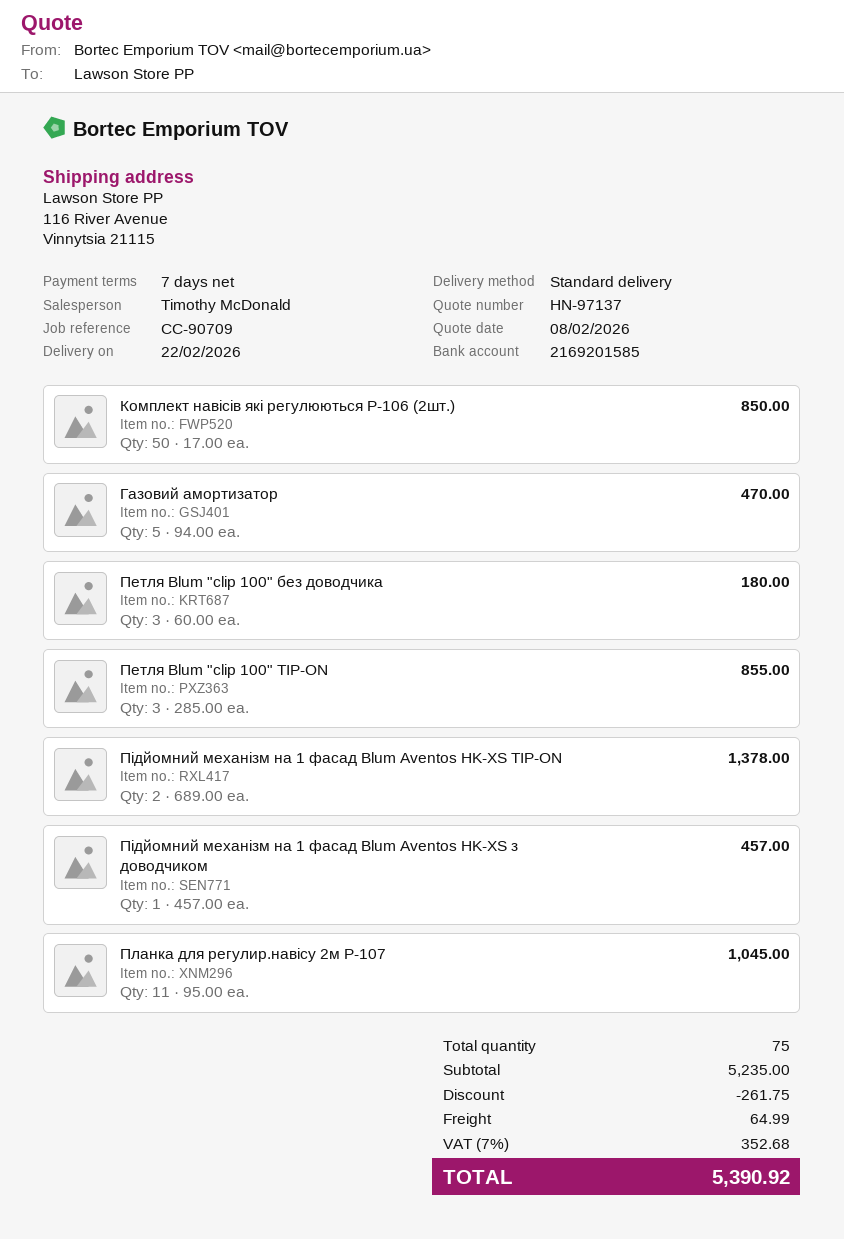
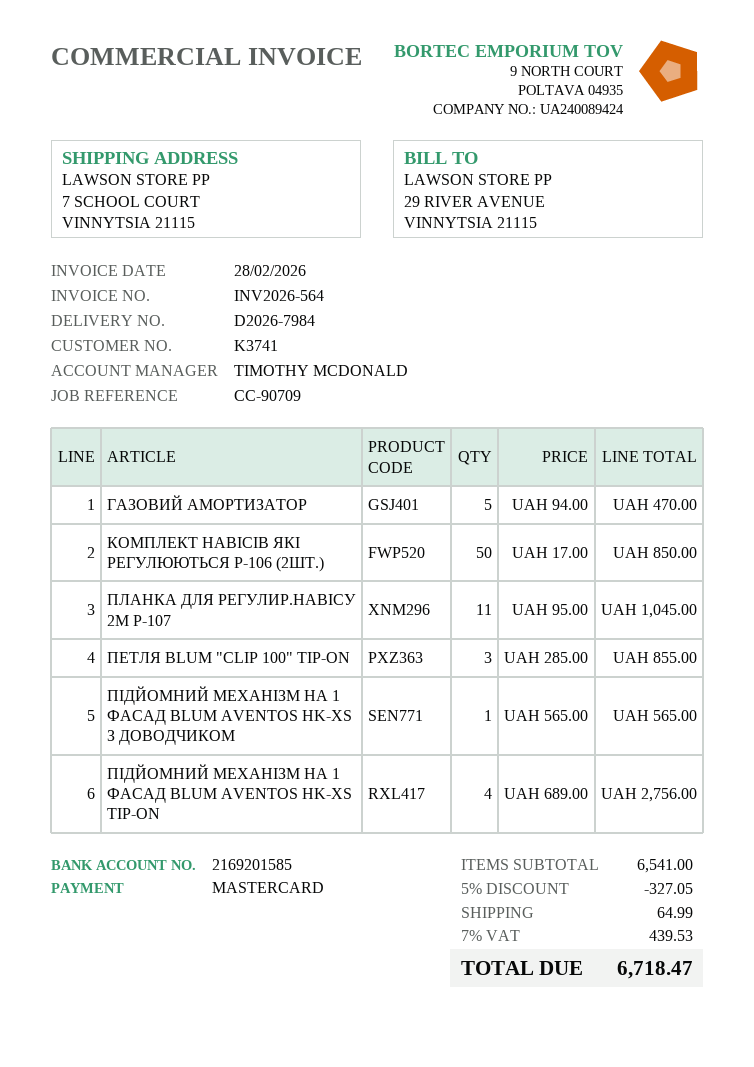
ship to: 116 River Avenue, Vinnytsia 21115 -> 7 SCHOOL COURT, VINNYTSIA 21115
Петля Blum "clip 100" без доводчика: 3 x 60.00 = 180.00 -> none
Підйомний механізм на 1 фасад Blum Aventos HK-XS TIP-ON: 2 x 689.00 = 1378.00 -> 4 x 689.00 = 2756.00
Підйомний механізм на 1 фасад Blum Aventos HK-XS з доводчиком: 1 x 457.00 = 457.00 -> 1 x 565.00 = 565.00
subtotal: 5235.00 -> 6541.00
discount: 261.75 -> 327.05
tax: 7% = 352.68 -> 7% = 439.53
total: 5390.92 -> 6718.47

